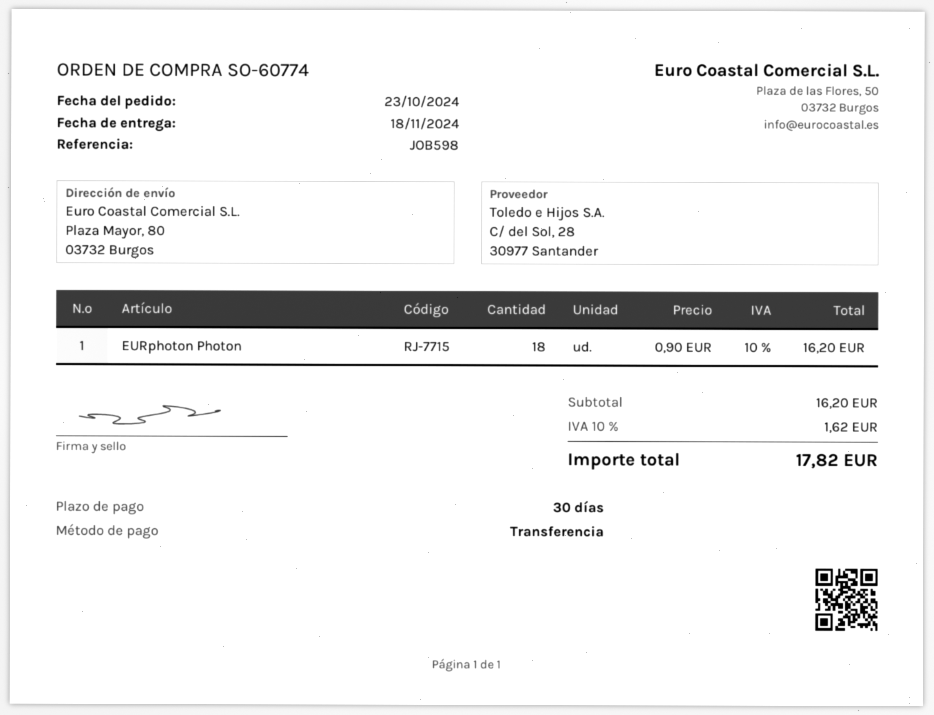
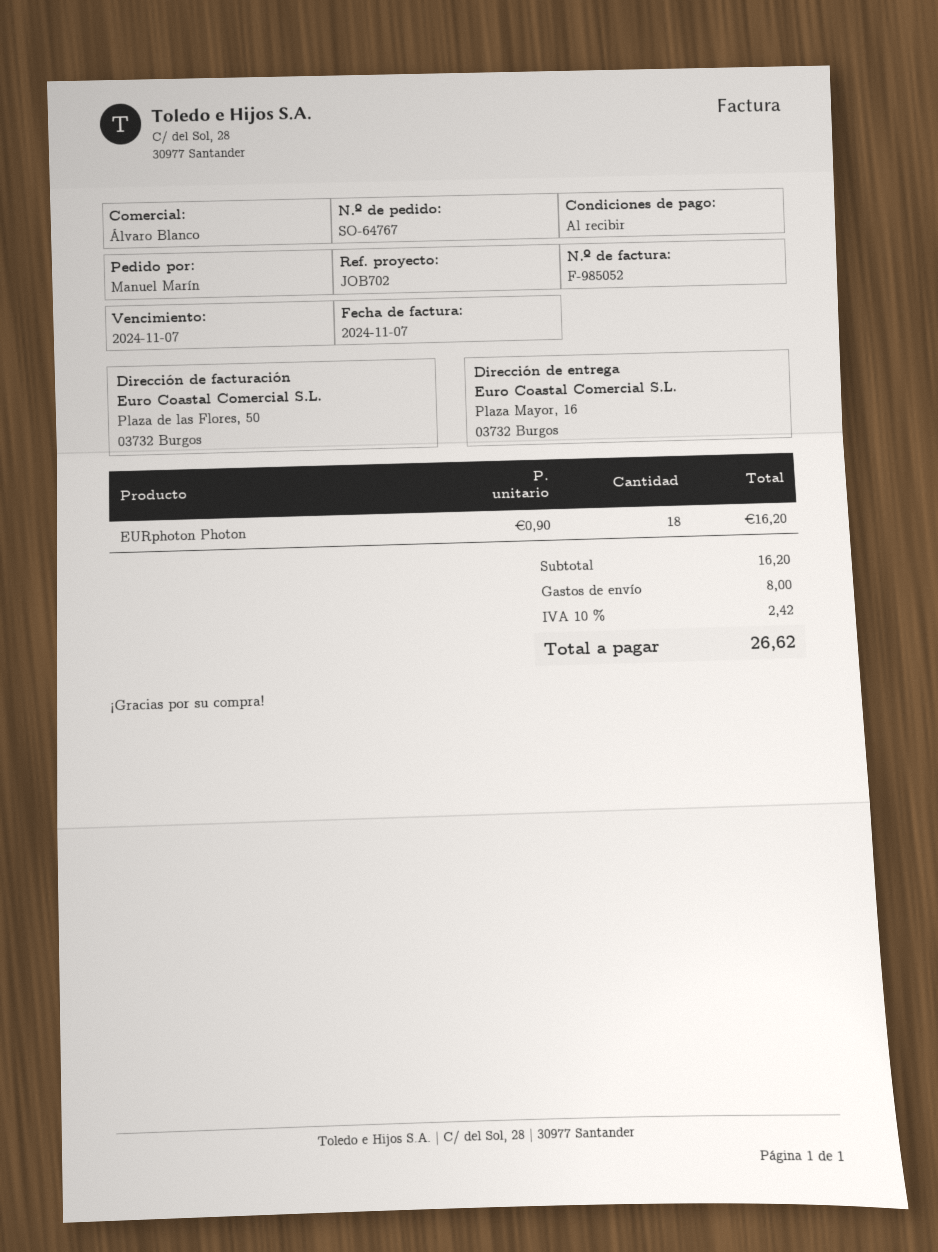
order number: SO-60774 -> SO-64767
payment terms: 30 days -> on receipt
reference: JOB598 -> JOB702
ship to: Plaza Mayor, 80, 03732 Burgos -> Plaza Mayor, 16, 03732 Burgos
shipping: none -> 8.00
tax: 10% = 1.62 -> 10% = 2.42
total: 17.82 -> 26.62

